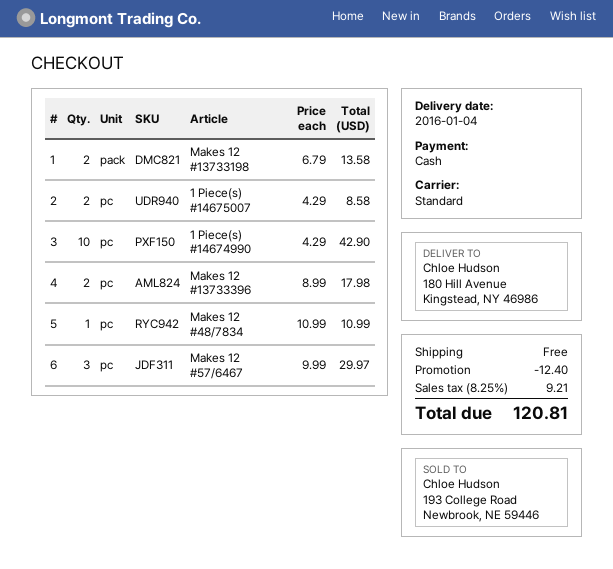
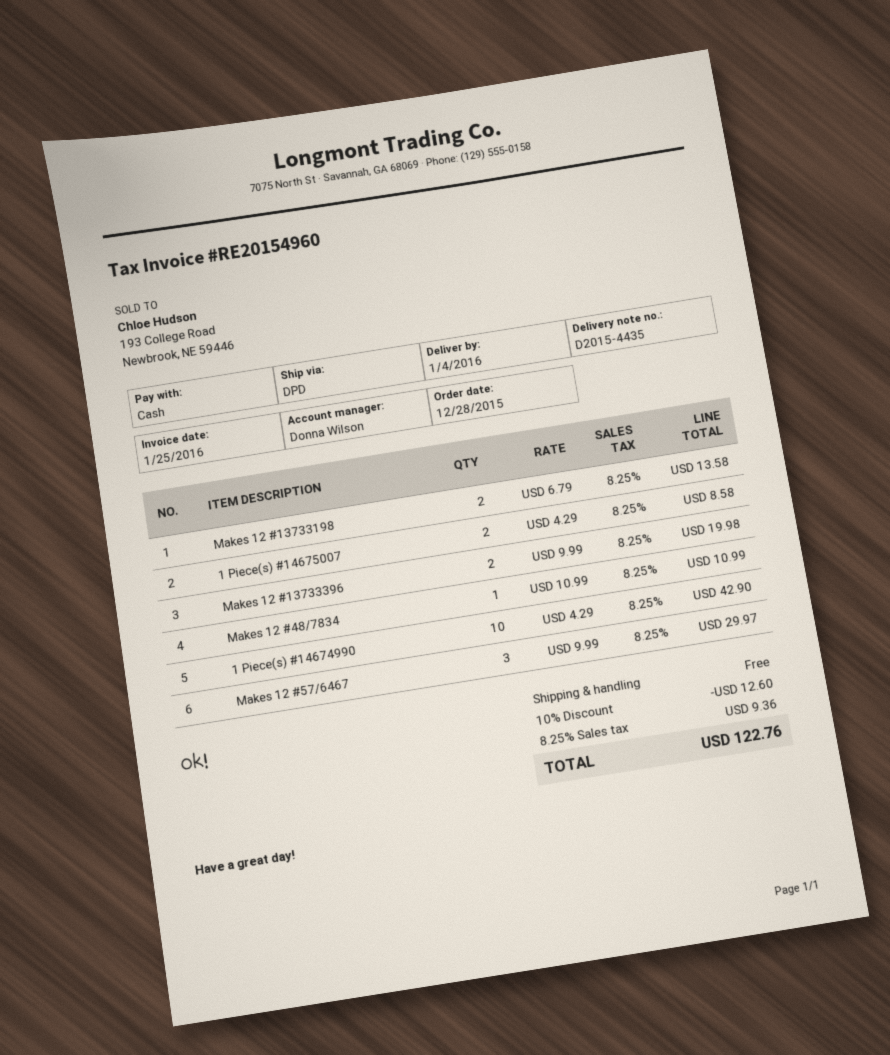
shipping method: standard -> DPD
Makes 12 #13733396: 2 x 8.99 = 17.98 -> 2 x 9.99 = 19.98
discount: 12.40 -> 12.60
tax: 8.25% = 9.21 -> 8.25% = 9.36
total: 120.81 -> 122.76

